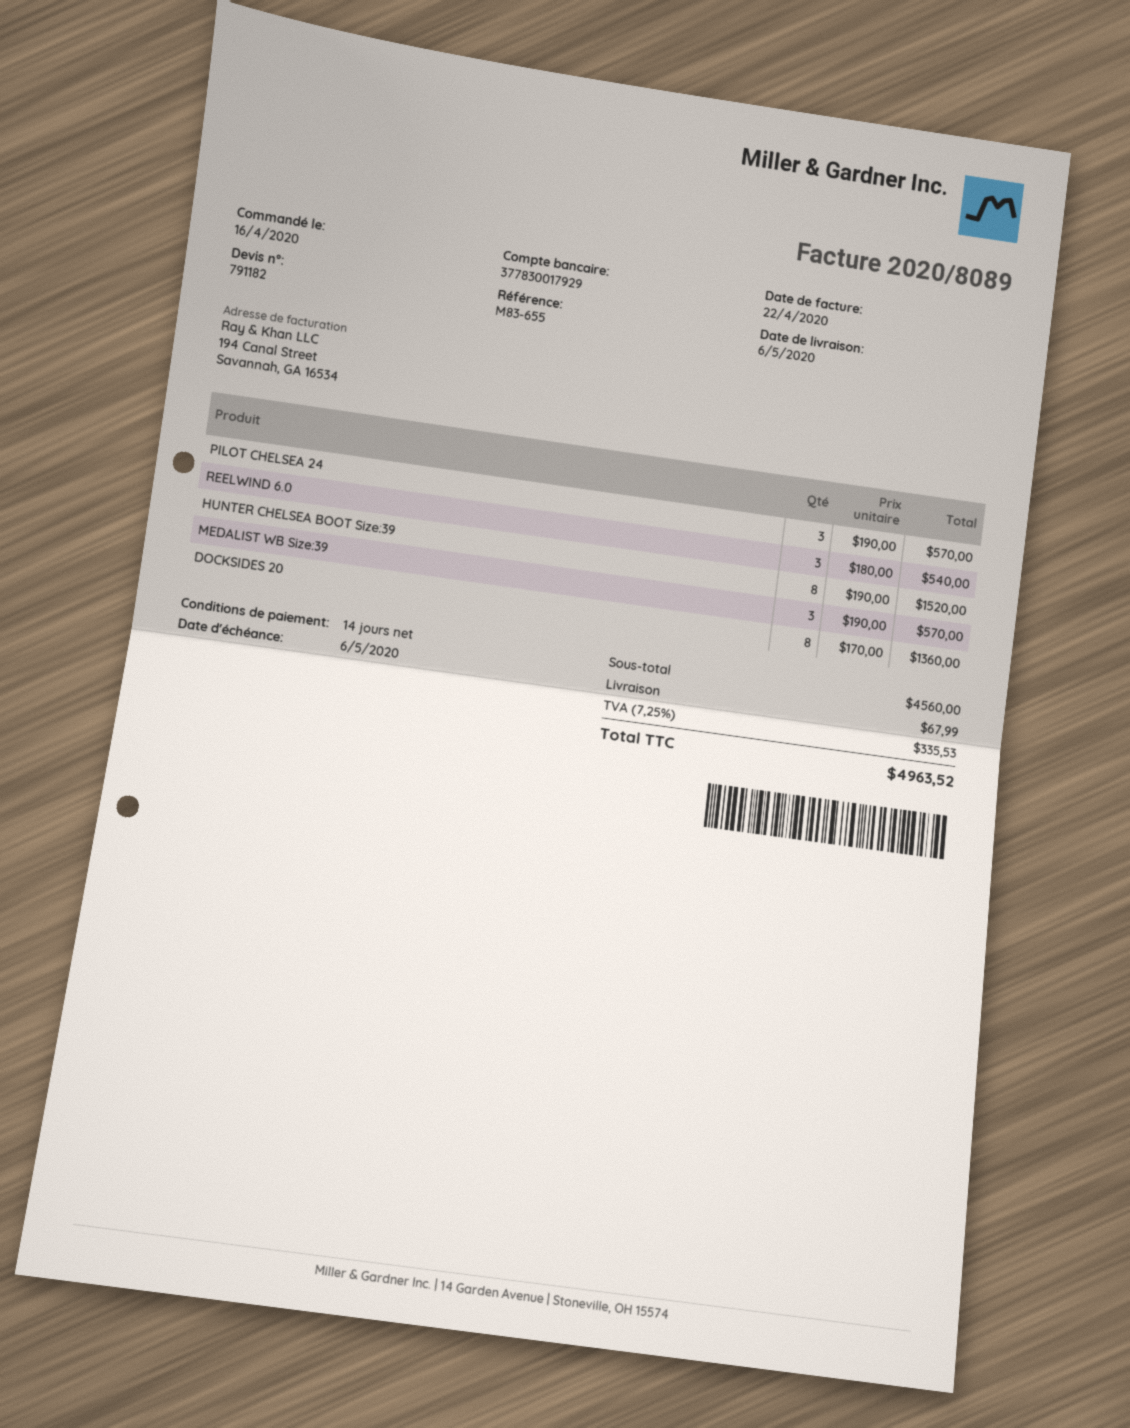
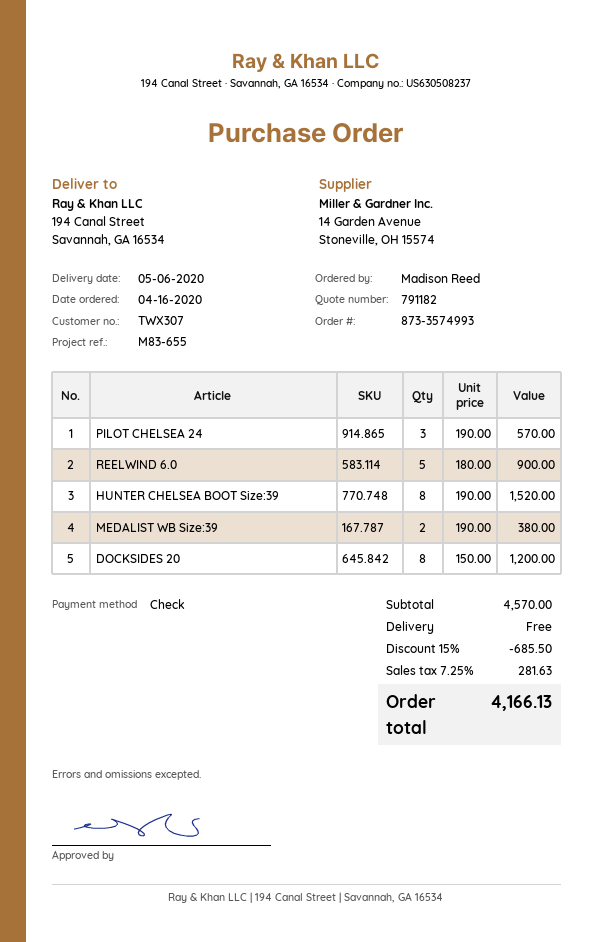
REELWIND 6.0: 3 x 180.00 = 540.00 -> 5 x 180.00 = 900.00
MEDALIST WB Size:39: 3 x 190.00 = 570.00 -> 2 x 190.00 = 380.00
DOCKSIDES 20: 8 x 170.00 = 1360.00 -> 8 x 150.00 = 1200.00
subtotal: 4560.00 -> 4570.00
discount: none -> 15% = 685.50
shipping: 67.99 -> 0.00
tax: 7.25% = 335.53 -> 7.25% = 281.63
total: 4963.52 -> 4166.13

